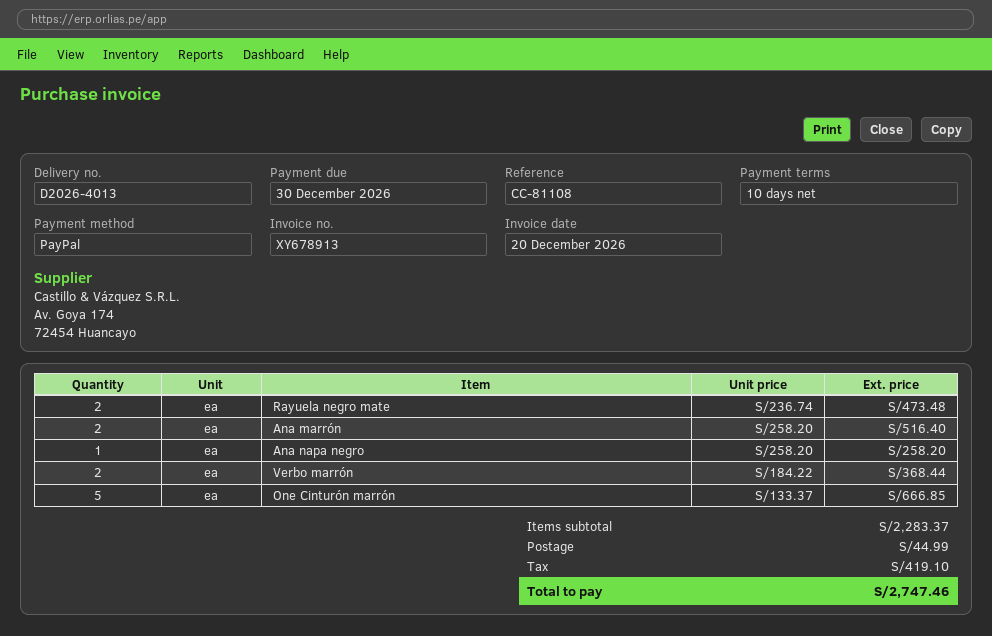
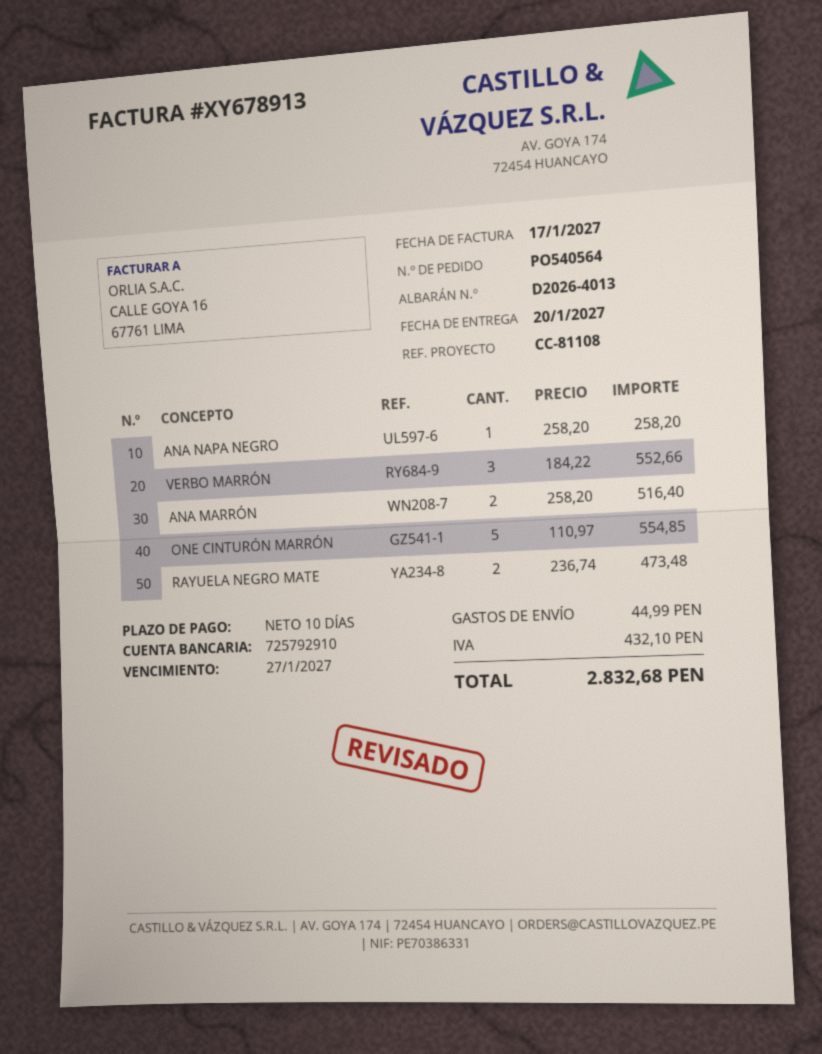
invoice date: 2026-12-20 -> 2027-01-17
due date: 2026-12-30 -> 2027-01-27
Verbo marrón: 2 x 184.22 = 368.44 -> 3 x 184.22 = 552.66
One Cinturón marrón: 5 x 133.37 = 666.85 -> 5 x 110.97 = 554.85
tax: 419.10 -> 432.10
total: 2747.46 -> 2832.68

